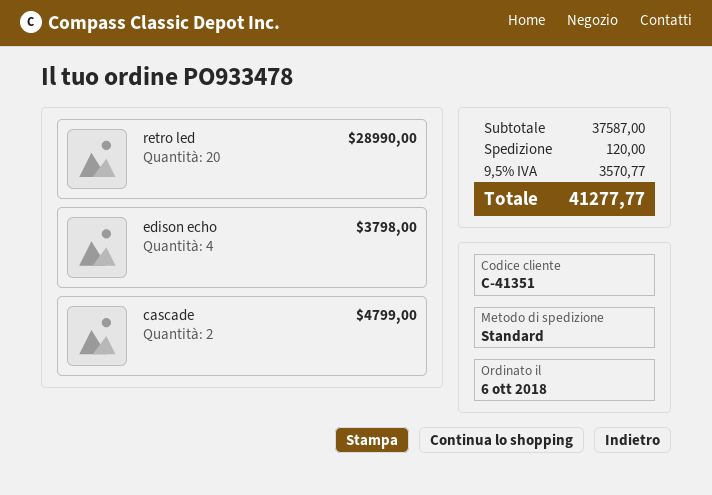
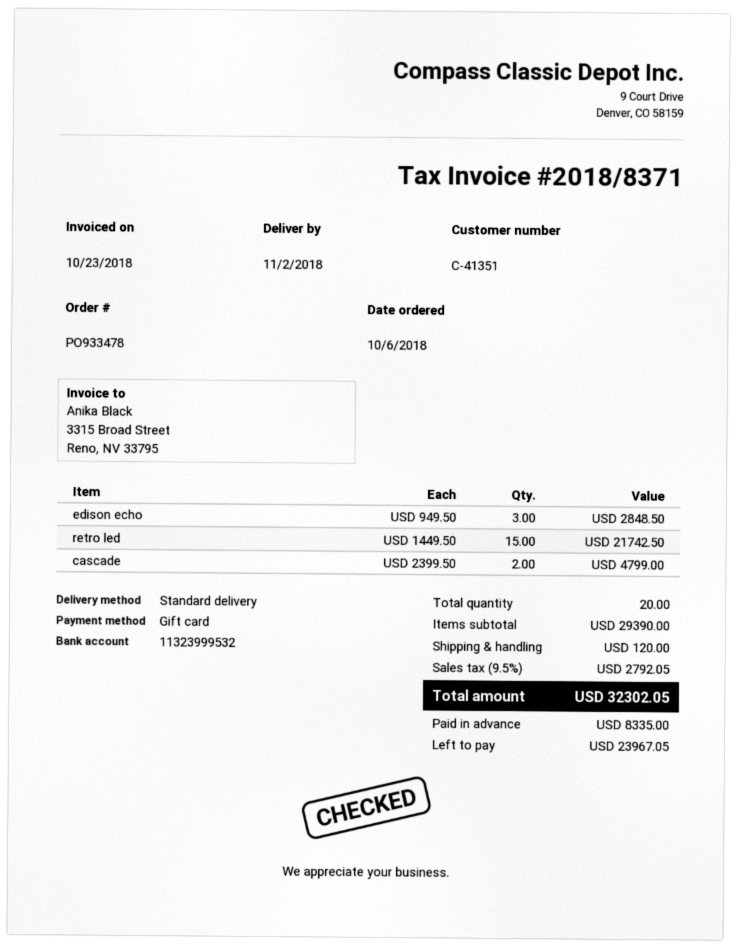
retro led: 20 for 28990.00 -> 15 for 21742.50
edison echo: 4 for 3798.00 -> 3 for 2848.50
subtotal: 37587.00 -> 29390.00
tax: 9.5% = 3570.77 -> 9.5% = 2792.05
total: 41277.77 -> 32302.05

